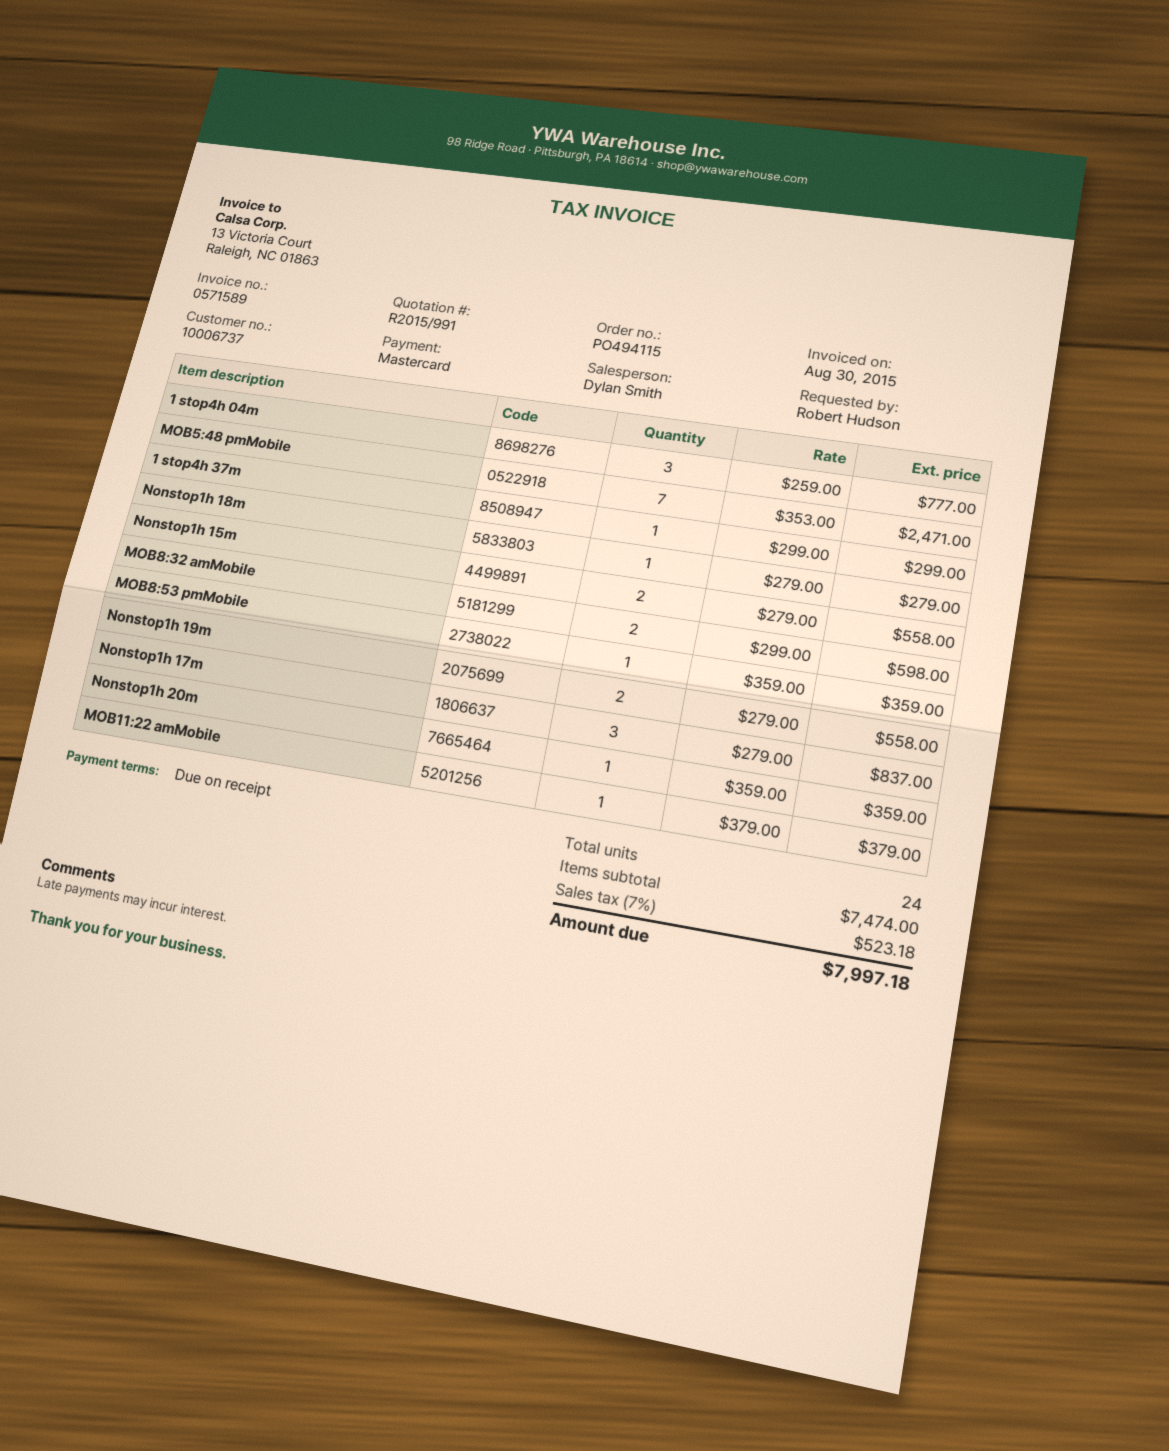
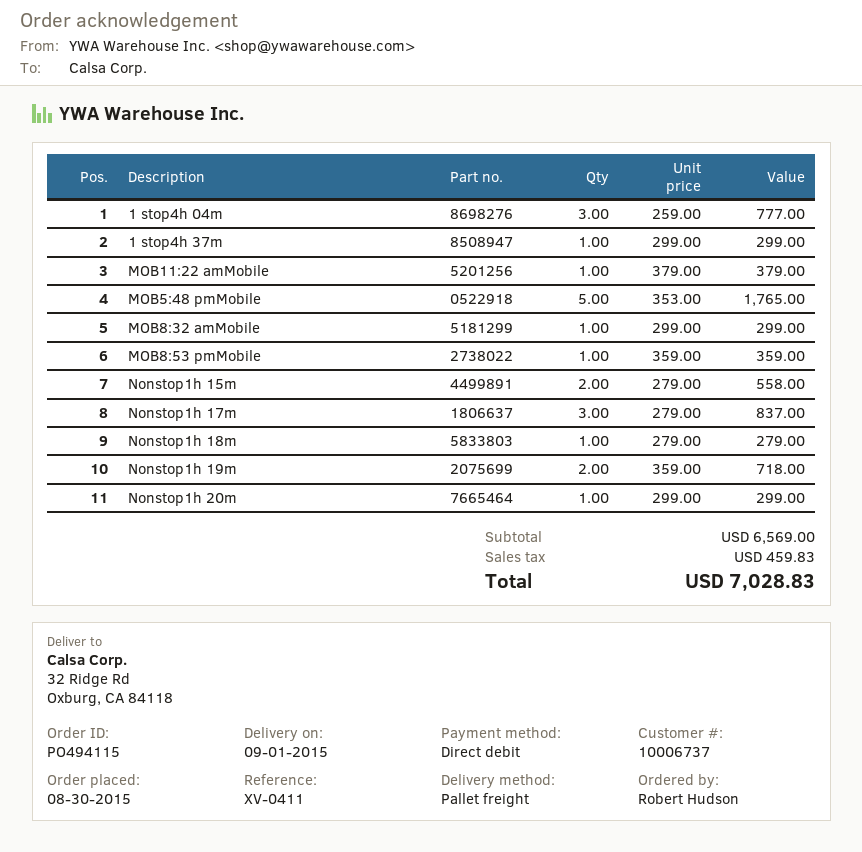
payment method: Mastercard -> direct debit
MOB5:48 pmMobile: 7 x 353.00 = 2471.00 -> 5 x 353.00 = 1765.00
MOB8:32 amMobile: 2 x 299.00 = 598.00 -> 1 x 299.00 = 299.00
Nonstop1h 19m: 2 x 279.00 = 558.00 -> 2 x 359.00 = 718.00
Nonstop1h 20m: 1 x 359.00 = 359.00 -> 1 x 299.00 = 299.00
subtotal: 7474.00 -> 6569.00
tax: 523.18 -> 459.83
total: 7997.18 -> 7028.83

